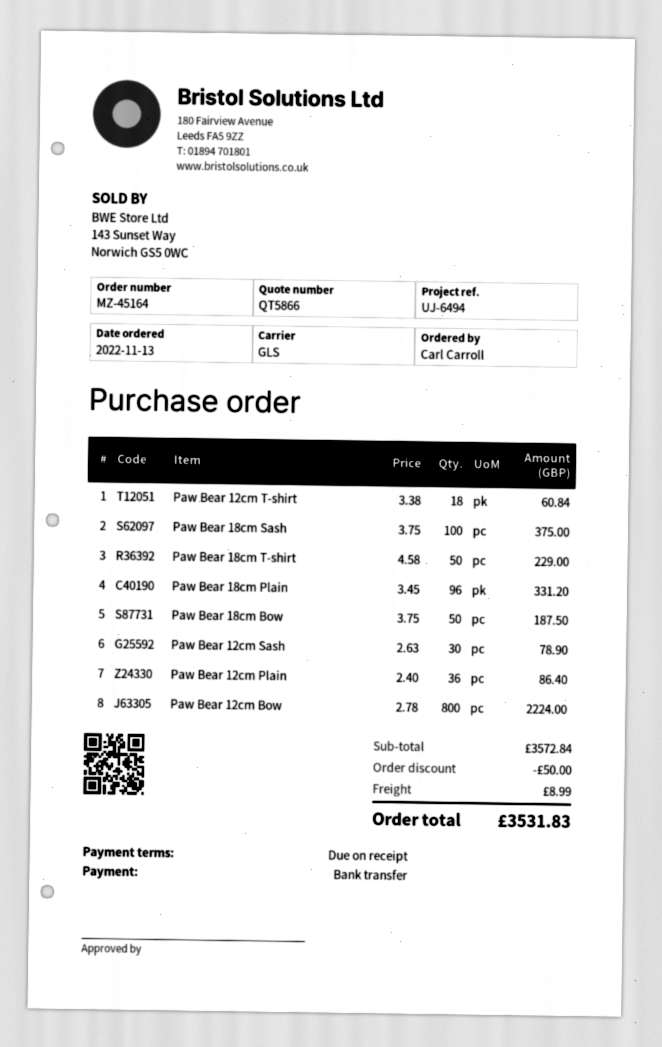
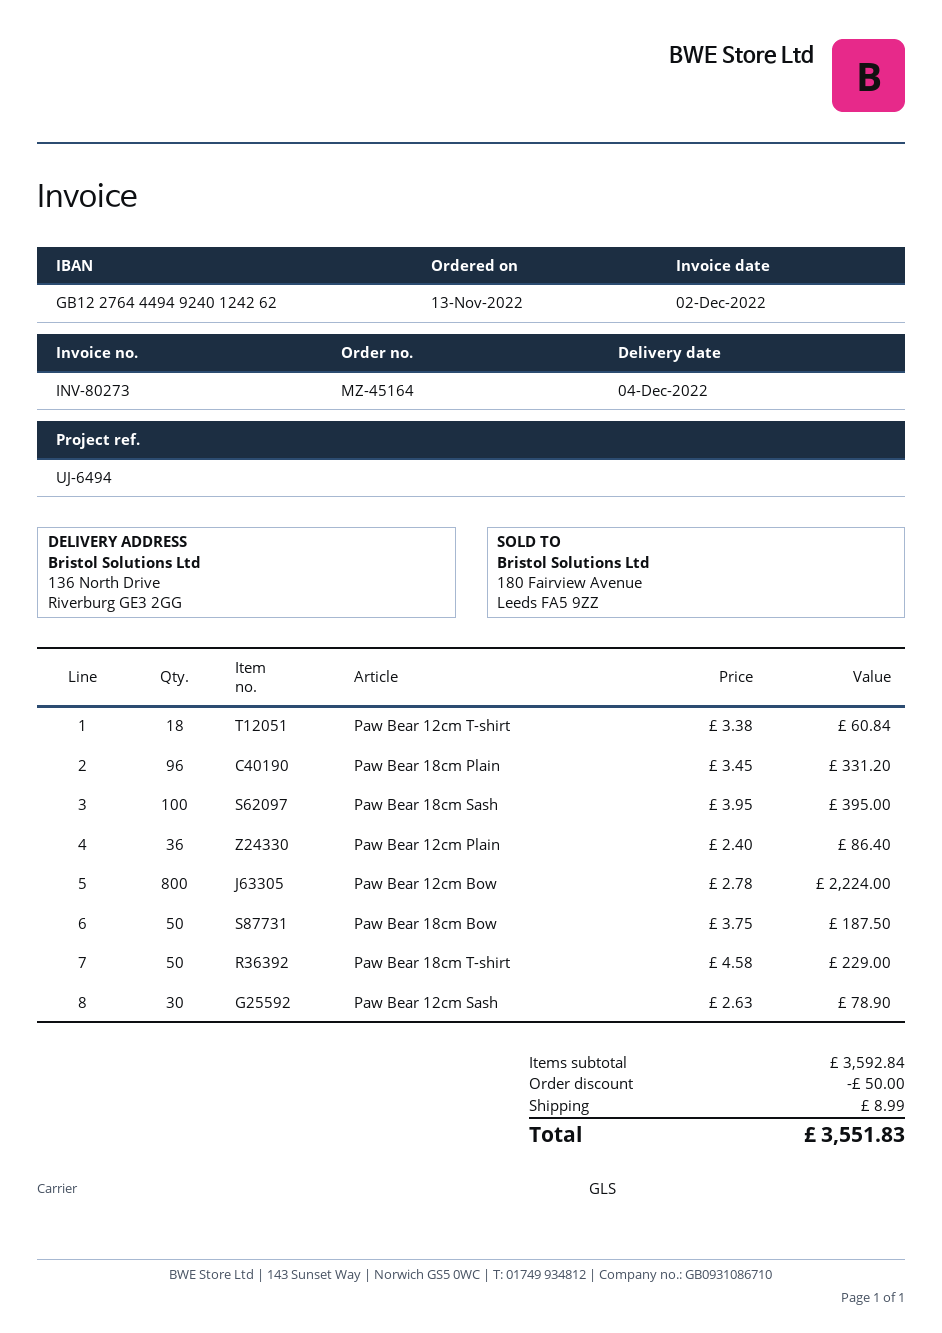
Paw Bear 18cm Sash: 100 x 3.75 = 375.00 -> 100 x 3.95 = 395.00
subtotal: 3572.84 -> 3592.84
total: 3531.83 -> 3551.83

